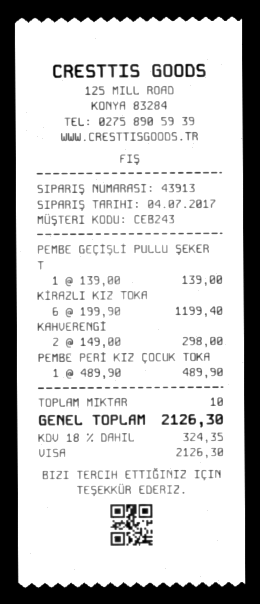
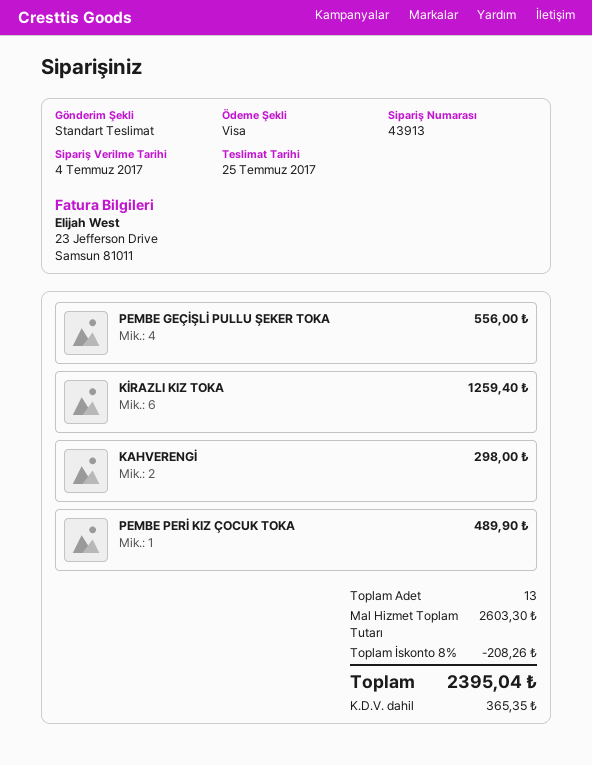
PEMBE GEÇİŞLİ PULLU ŞEKER T: 1 for 139.00 -> 4 for 556.00
KİRAZLI KIZ TOKA: 6 for 1199.40 -> 6 for 1259.40
total quantity: 10 -> 13
discount: none -> 8% = 208.26
tax: 324.35 -> 365.35
total: 2126.30 -> 2395.04

